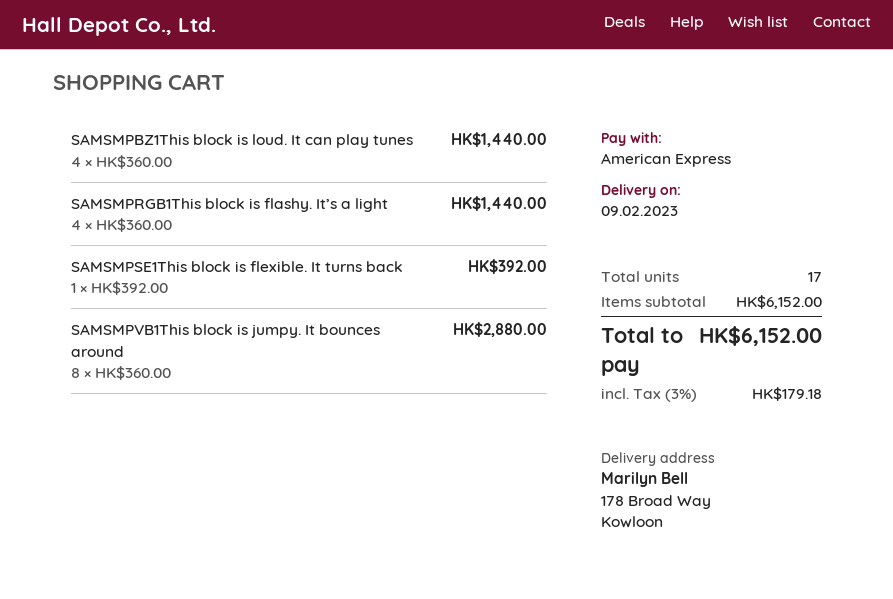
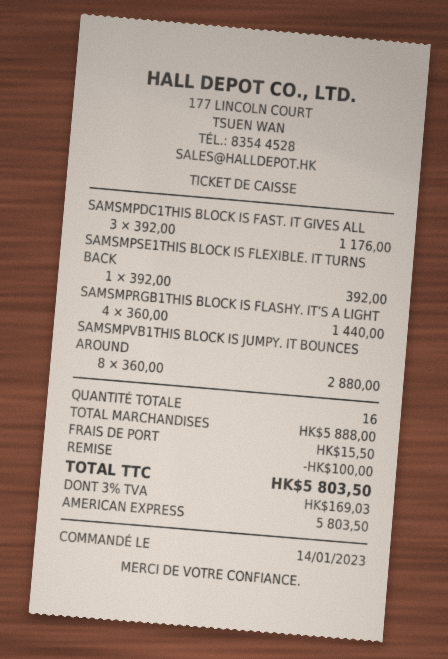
SAMSMPBZ1This block is loud. It can play tunes: 4 x 360.00 = 1440.00 -> none
SAMSMPDC1THIS BLOCK IS FAST. IT GIVES ALL: none -> 3 x 392.00 = 1176.00
total quantity: 17 -> 16
subtotal: 6152.00 -> 5888.00
discount: none -> 100.00
shipping: none -> 15.50
tax: 3% = 179.18 -> 3% = 169.03
total: 6152.00 -> 5803.50

